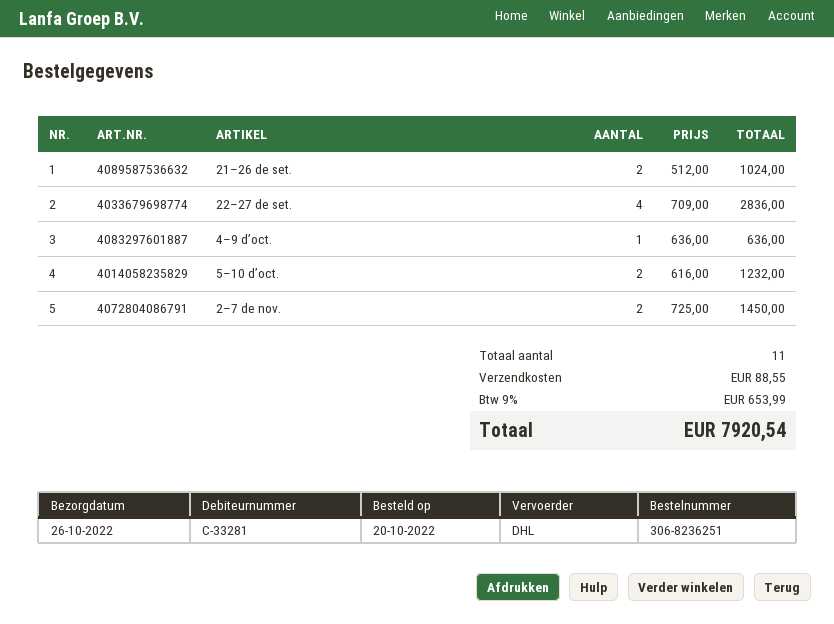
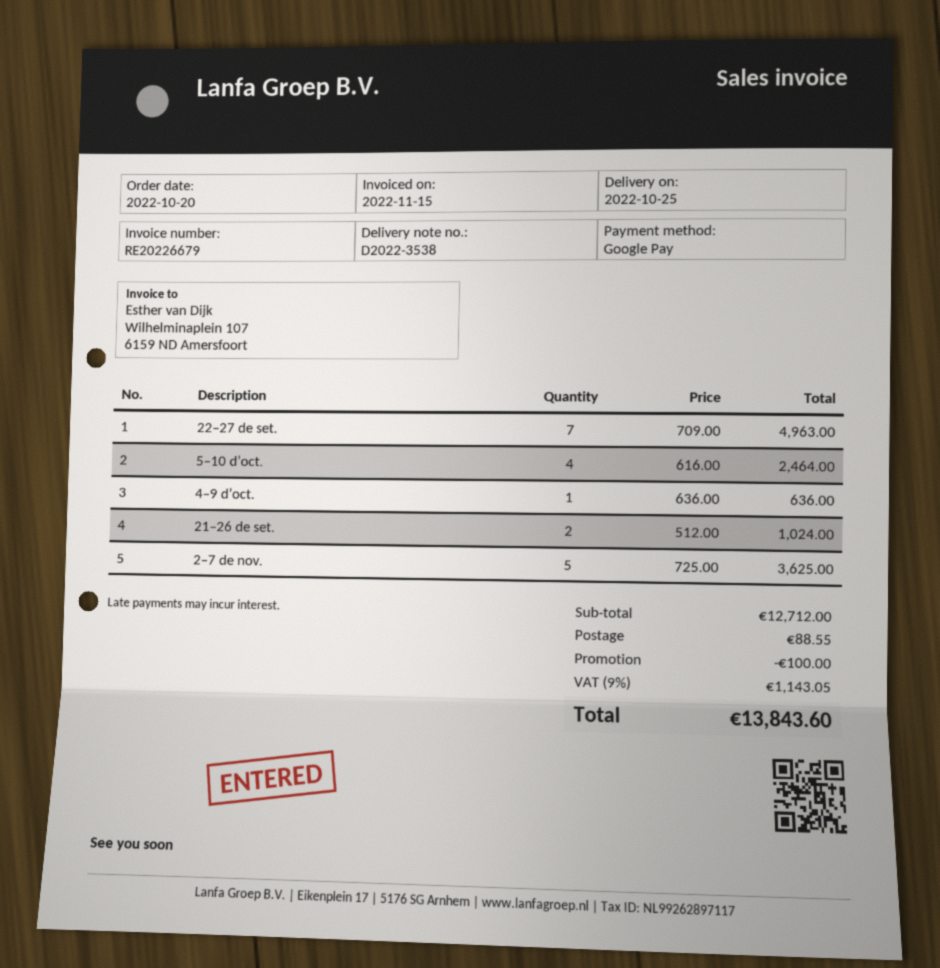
delivery date: 2022-10-26 -> 2022-10-25
22–27 de set.: 4 x 709.00 = 2836.00 -> 7 x 709.00 = 4963.00
5–10 d’oct.: 2 x 616.00 = 1232.00 -> 4 x 616.00 = 2464.00
2–7 de nov.: 2 x 725.00 = 1450.00 -> 5 x 725.00 = 3625.00
discount: none -> 100.00
tax: 9% = 653.99 -> 9% = 1143.05
total: 7920.54 -> 13843.60

